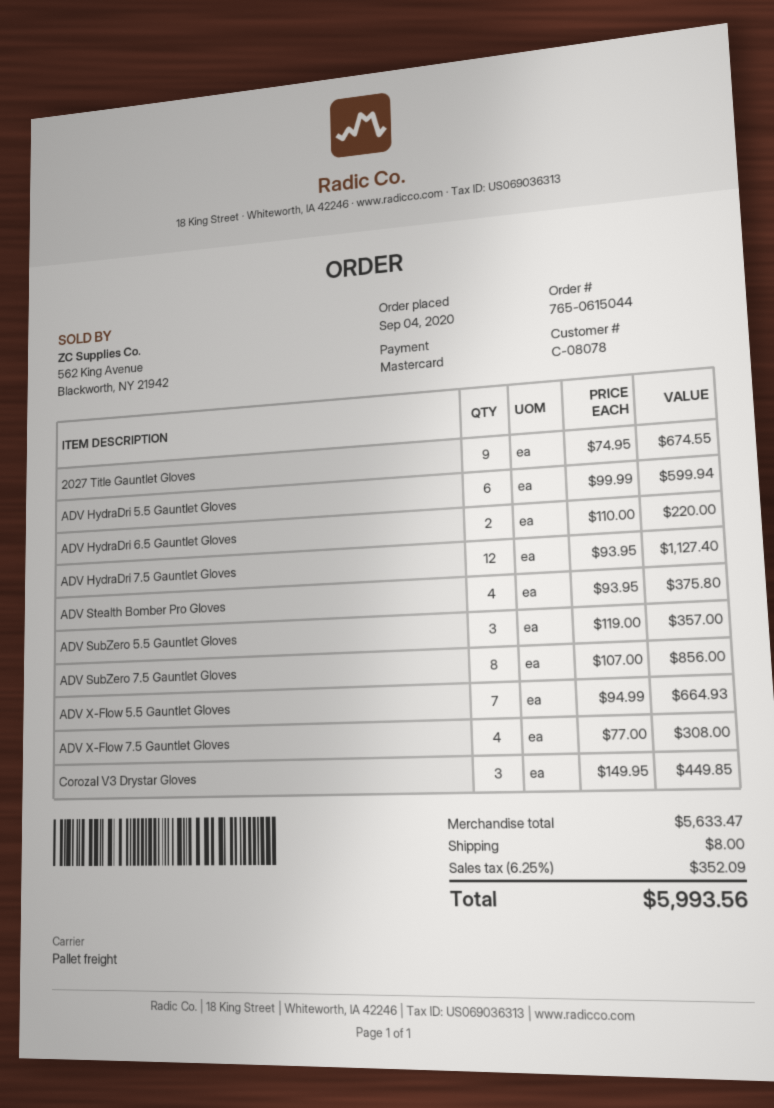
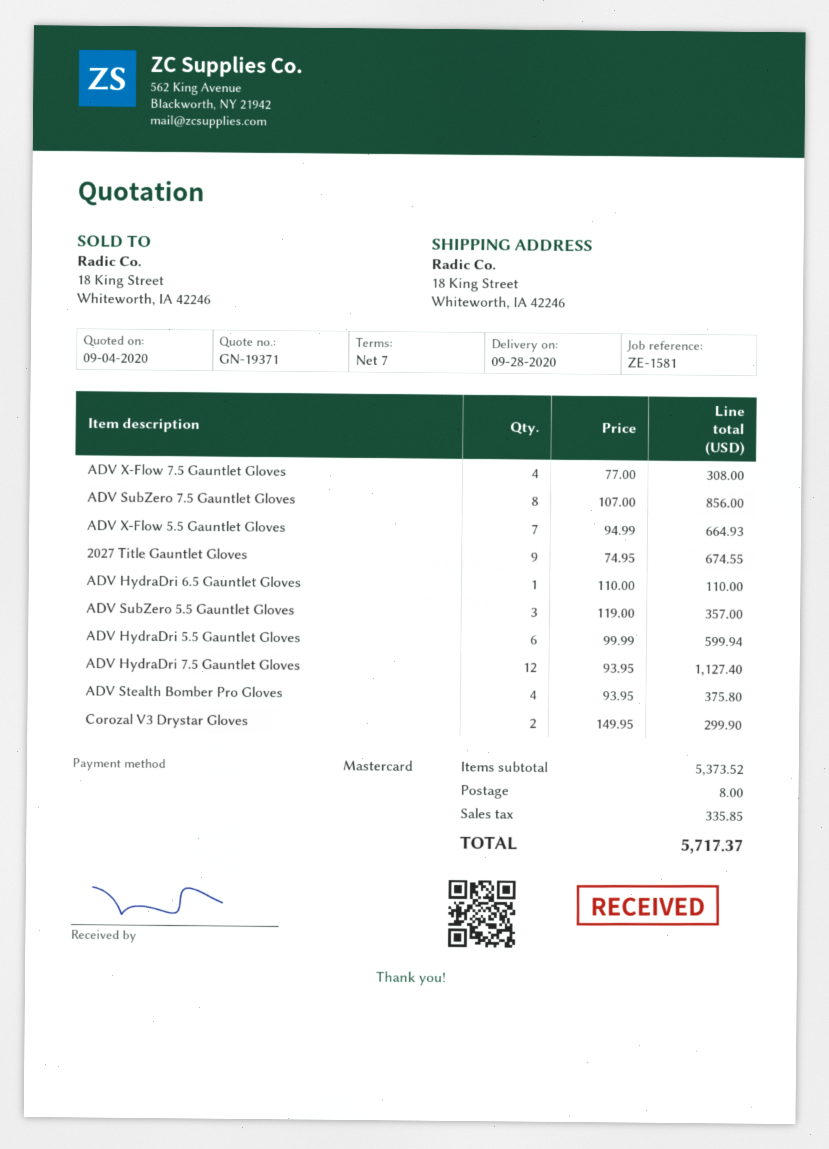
ADV HydraDri 6.5 Gauntlet Gloves: 2 x 110.00 = 220.00 -> 1 x 110.00 = 110.00
Corozal V3 Drystar Gloves: 3 x 149.95 = 449.85 -> 2 x 149.95 = 299.90
subtotal: 5633.47 -> 5373.52
tax: 352.09 -> 335.85
total: 5993.56 -> 5717.37

